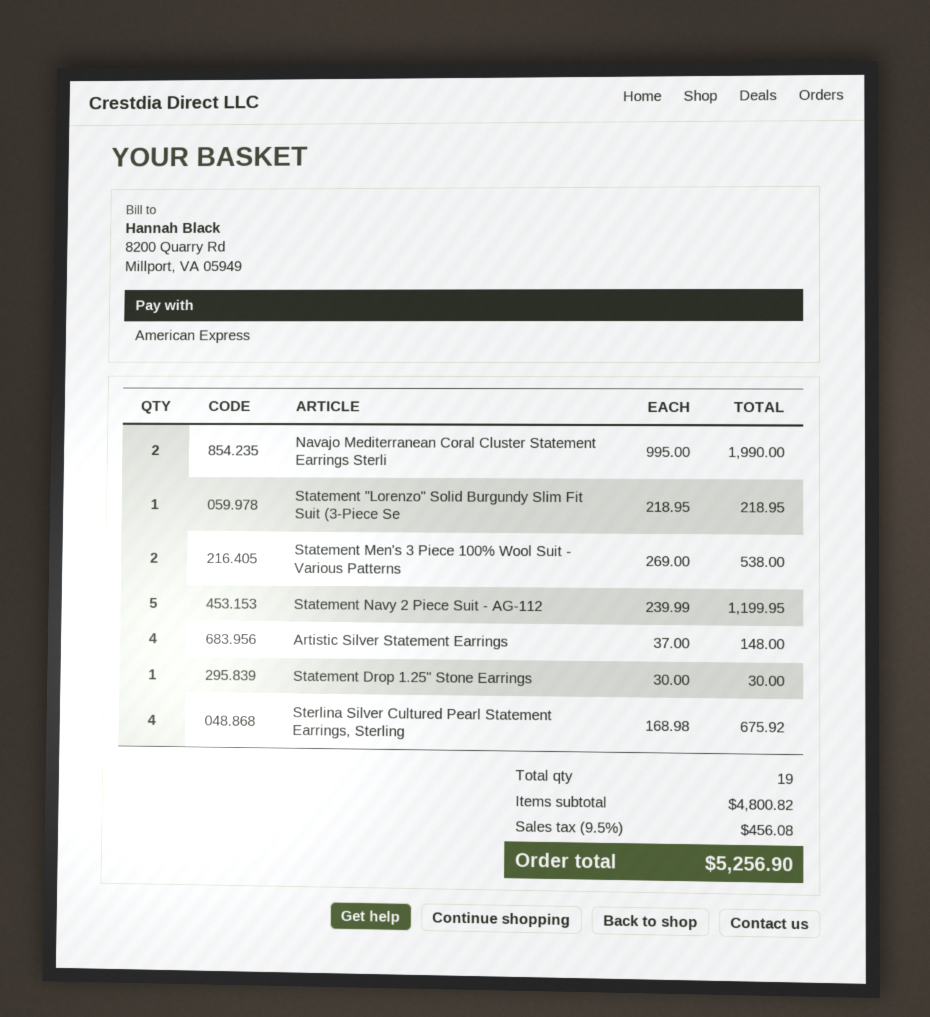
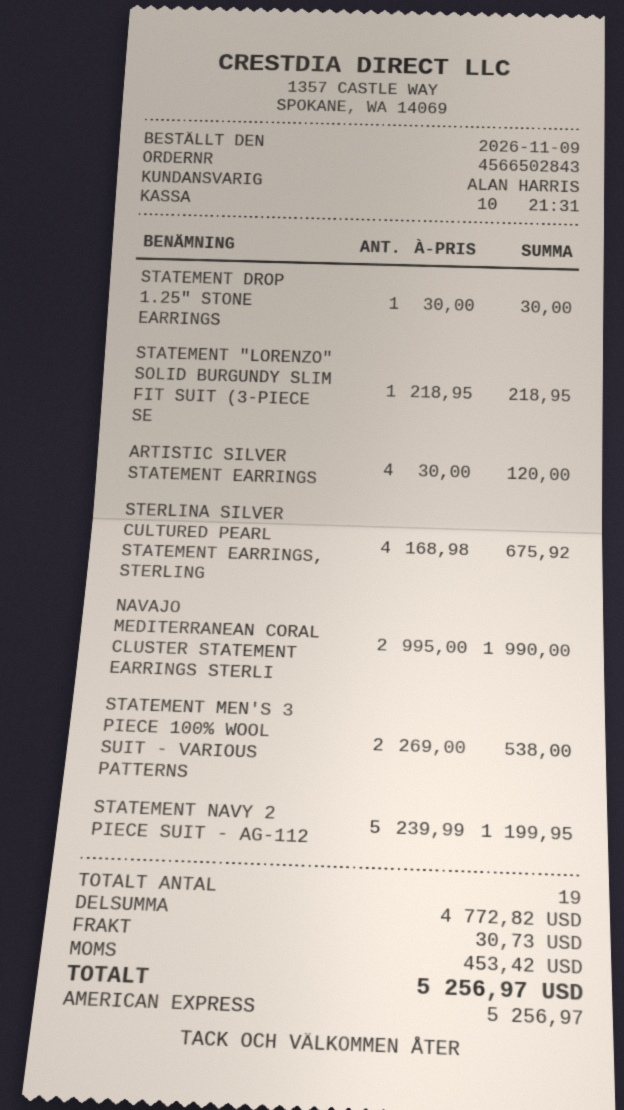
Artistic Silver Statement Earrings: 4 x 37.00 = 148.00 -> 4 x 30.00 = 120.00
subtotal: 4800.82 -> 4772.82
shipping: none -> 30.73
tax: 456.08 -> 453.42
total: 5256.90 -> 5256.97

